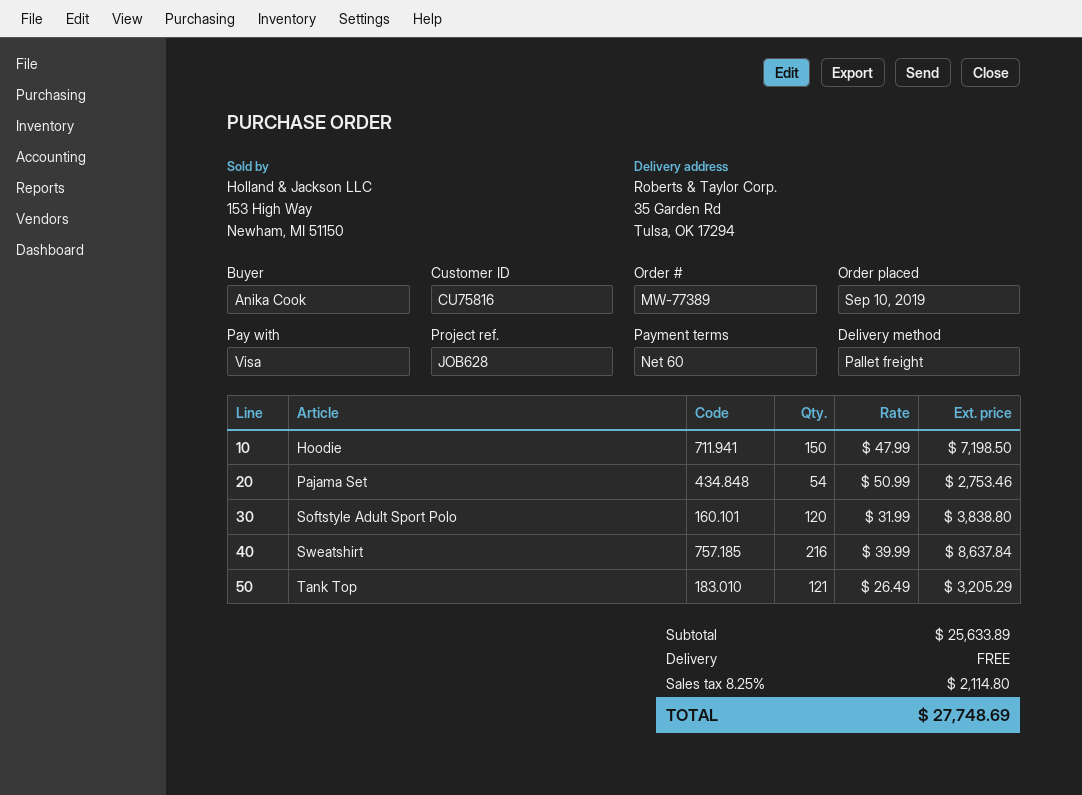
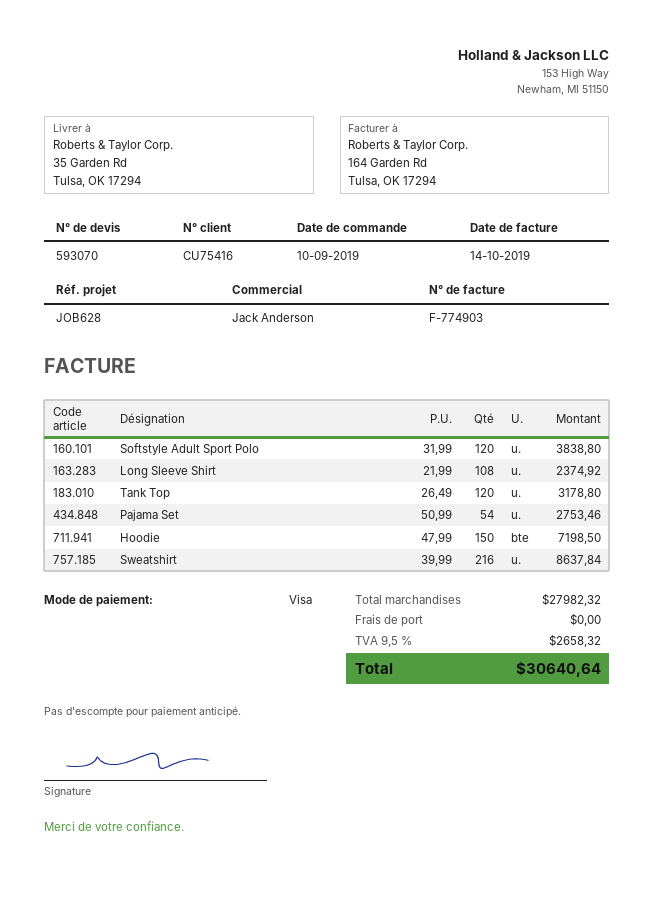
customer number: CU75816 -> CU75416
Tank Top: 121 x 26.49 = 3205.29 -> 120 x 26.49 = 3178.80
Long Sleeve Shirt: none -> 108 x 21.99 = 2374.92
subtotal: 25633.89 -> 27982.32
tax: 8.25% = 2114.80 -> 9.5% = 2658.32
total: 27748.69 -> 30640.64

